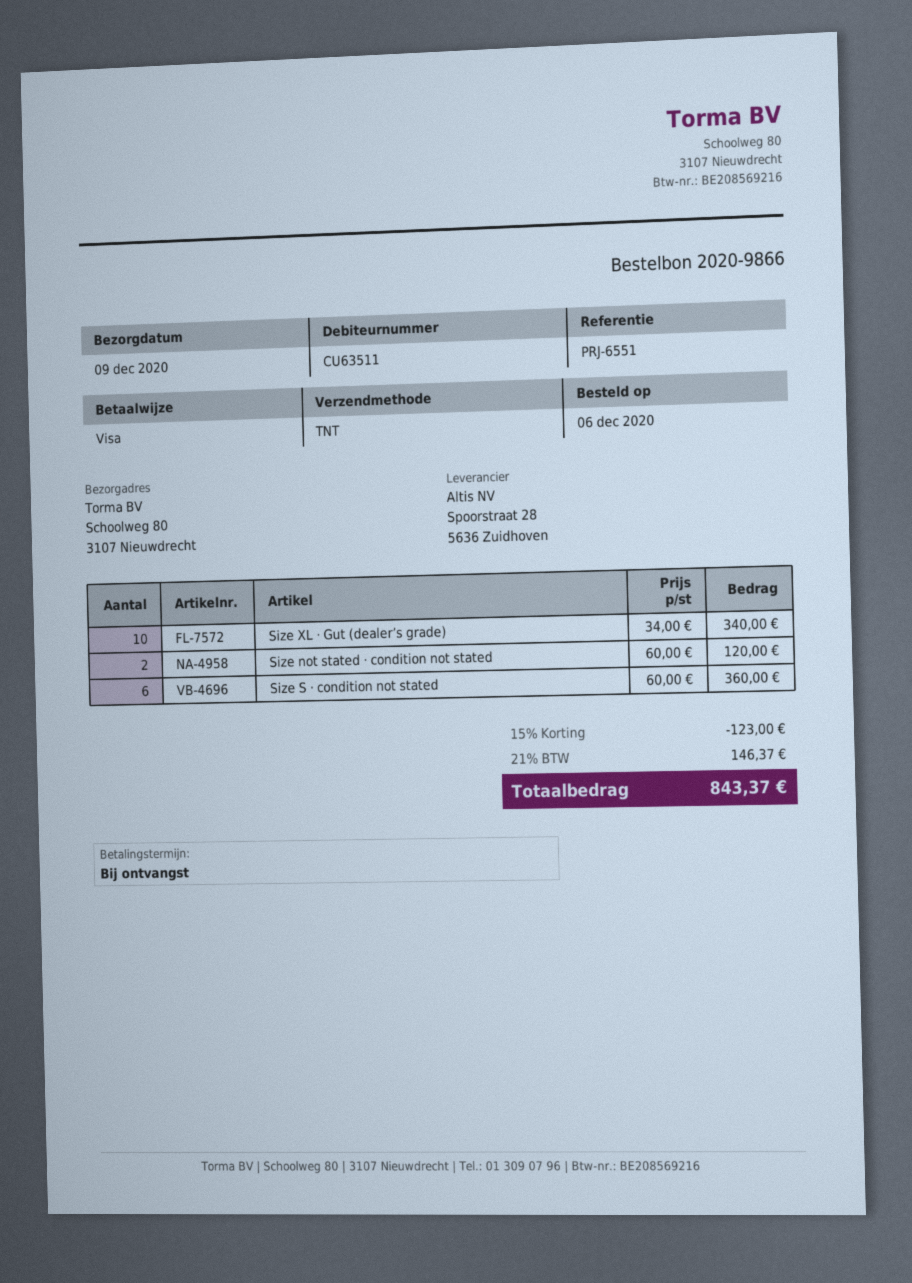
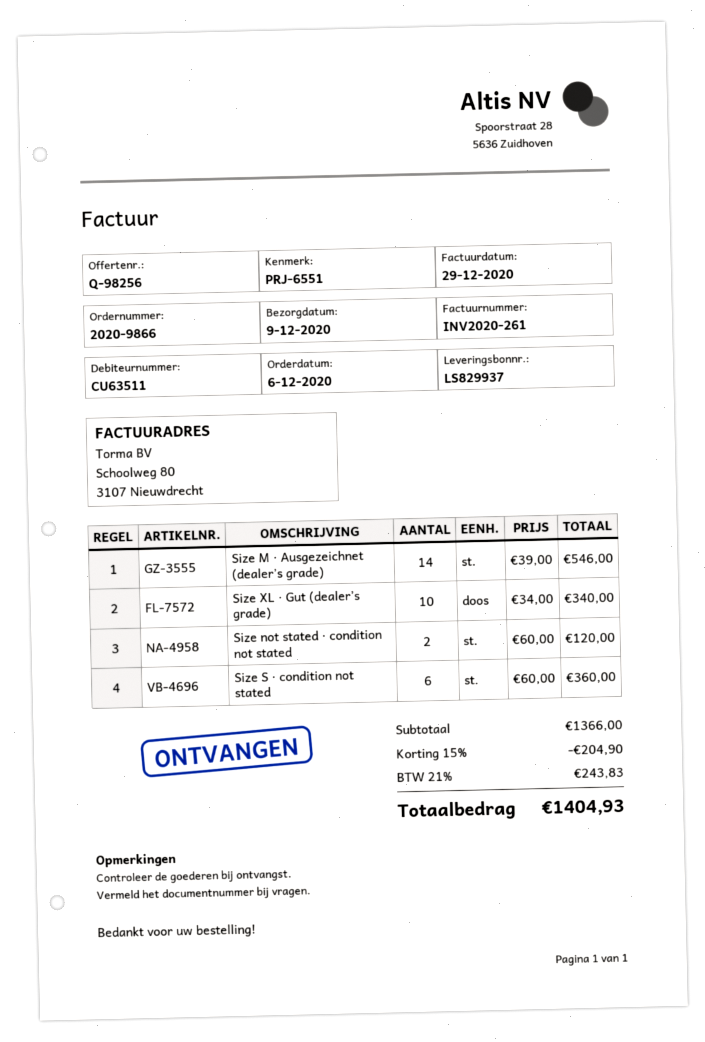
Size M · Ausgezeichnet (dealer’s grade): none -> 14 x 39.00 = 546.00
discount: 15% = 123.00 -> 15% = 204.90
tax: 21% = 146.37 -> 21% = 243.83
total: 843.37 -> 1404.93

